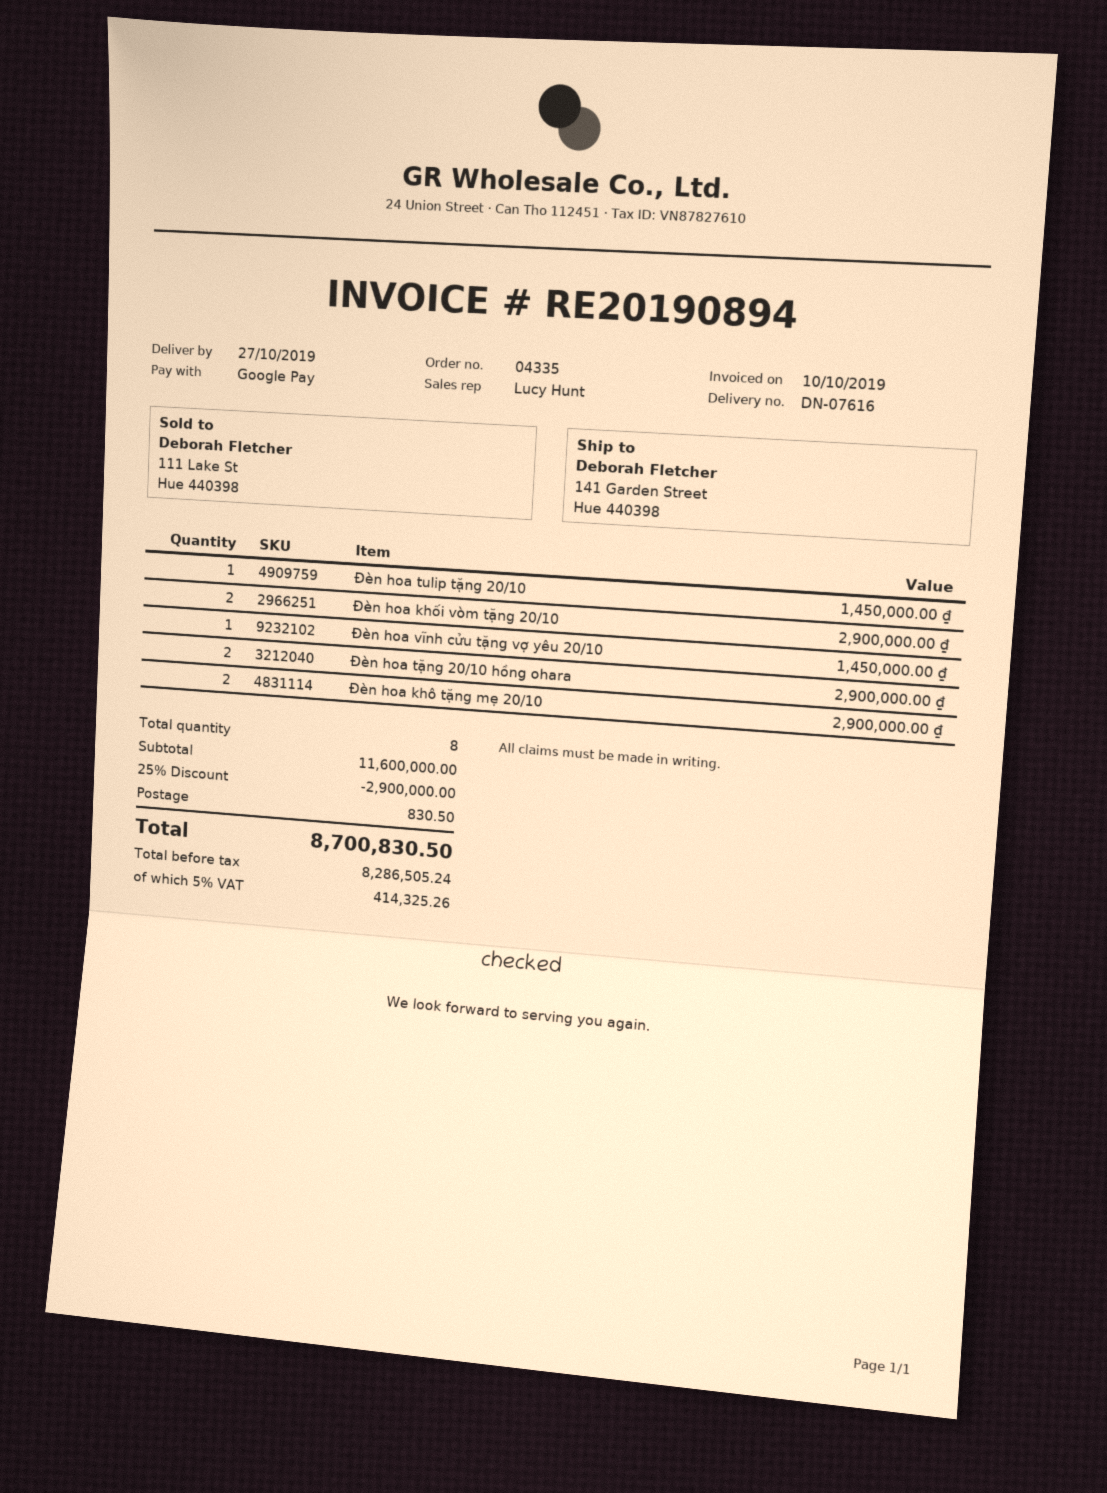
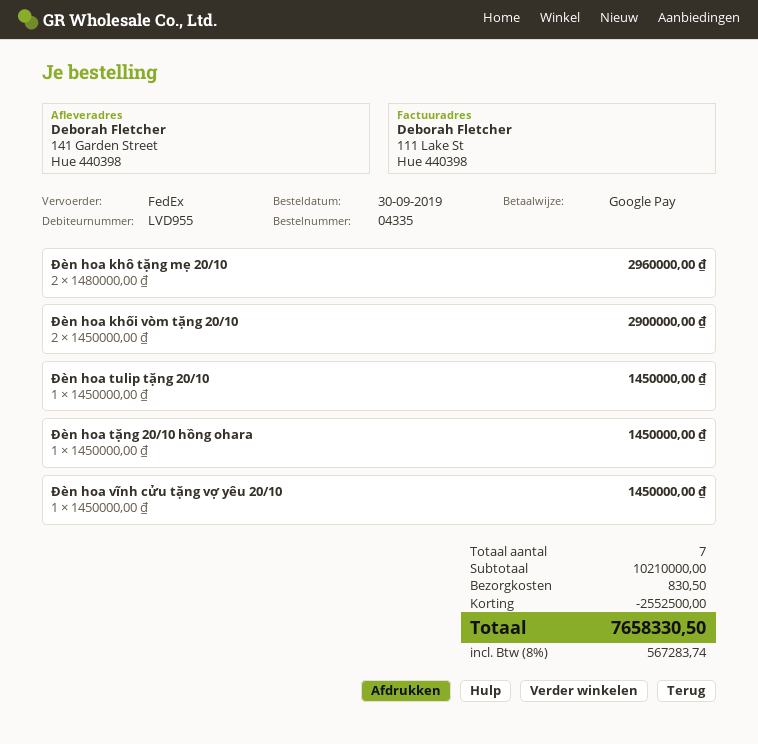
Đèn hoa tặng 20/10 hồng ohara: 2 for 2900000.00 -> 1 for 1450000.00
Đèn hoa khô tặng mẹ 20/10: 2 for 2900000.00 -> 2 for 2960000.00
total quantity: 8 -> 7
subtotal: 11600000.00 -> 10210000.00
discount: 2900000.00 -> 2552500.00
tax: 5% = 414325.26 -> 8% = 567283.74
total: 8700830.50 -> 7658330.50

